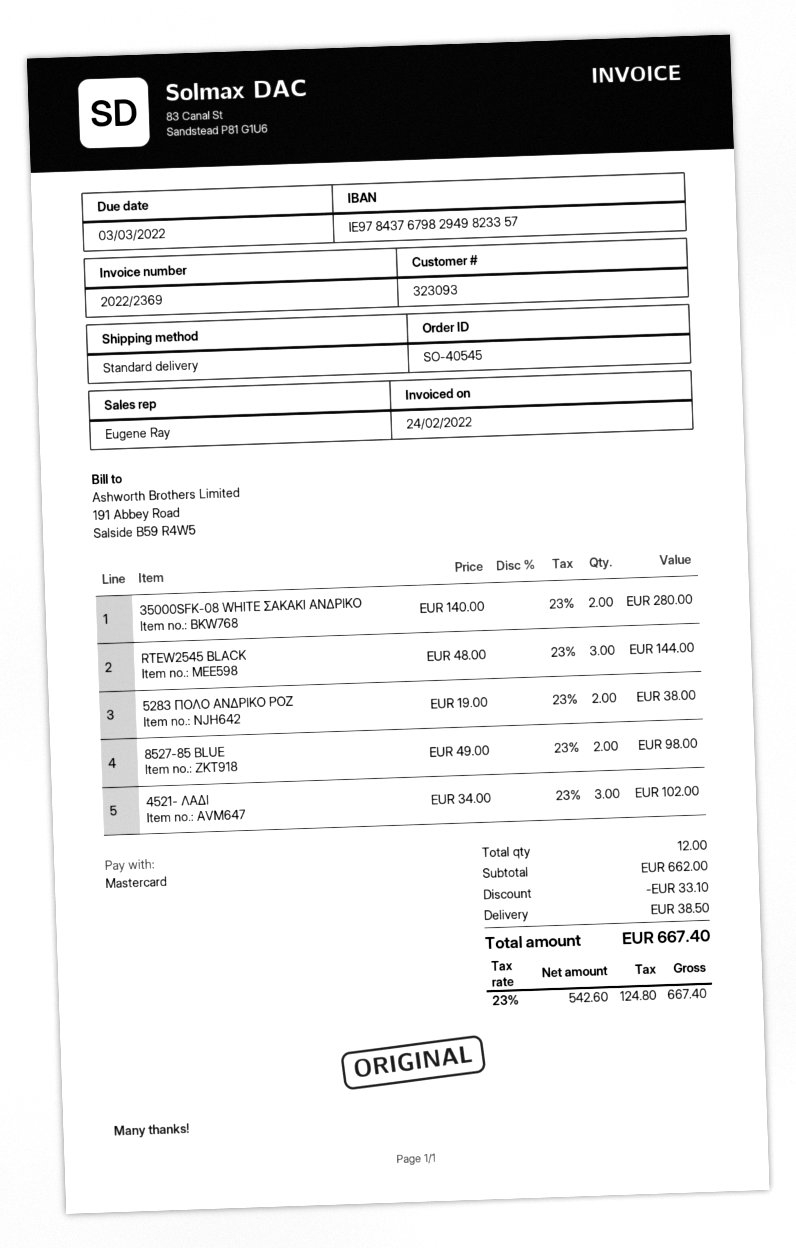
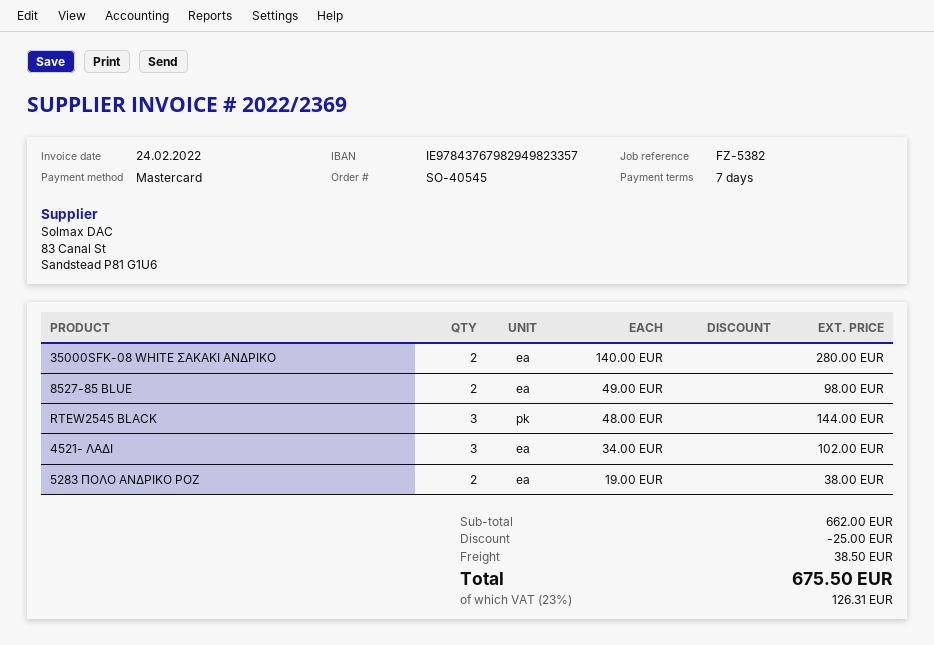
discount: 33.10 -> 25.00
tax: 23% = 124.80 -> 23% = 126.31
total: 667.40 -> 675.50

